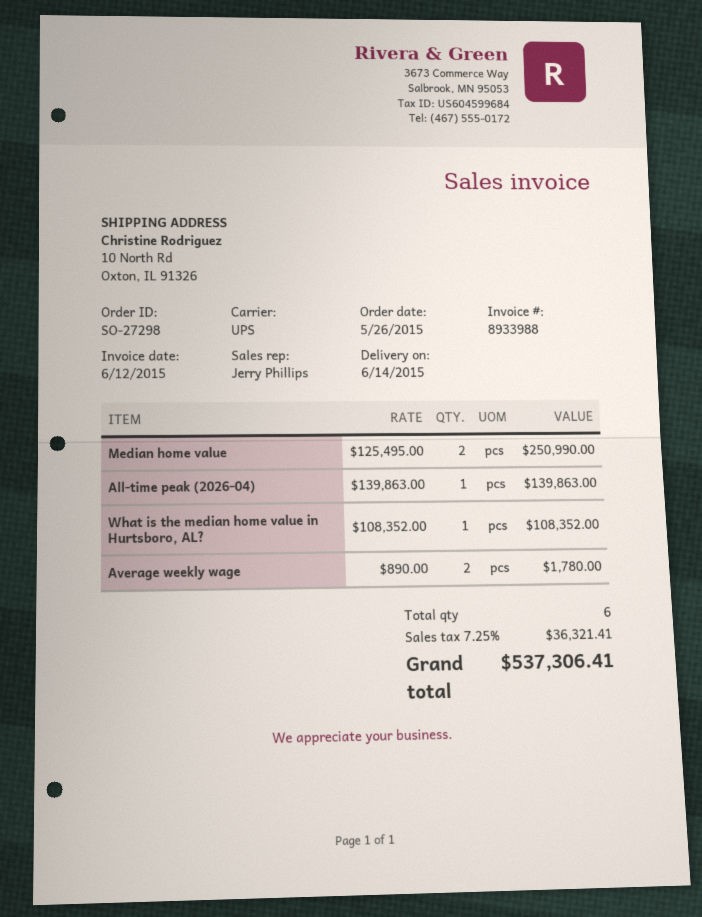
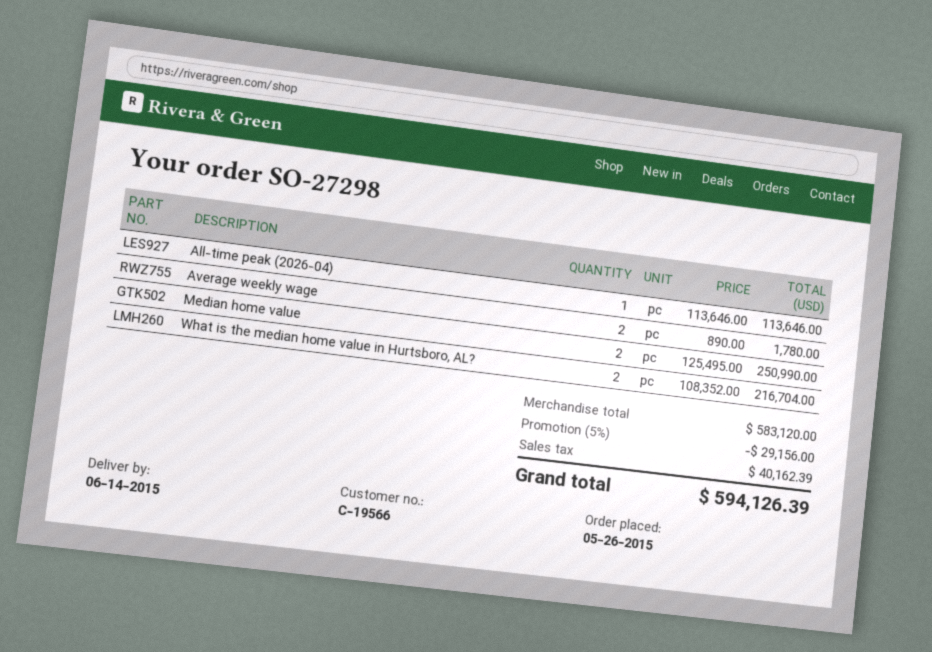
All-time peak (2026-04): 1 x 139863.00 = 139863.00 -> 1 x 113646.00 = 113646.00
What is the median home value in Hurtsboro, AL?: 1 x 108352.00 = 108352.00 -> 2 x 108352.00 = 216704.00
discount: none -> 5% = 29156.00
tax: 36321.41 -> 40162.39
total: 537306.41 -> 594126.39

